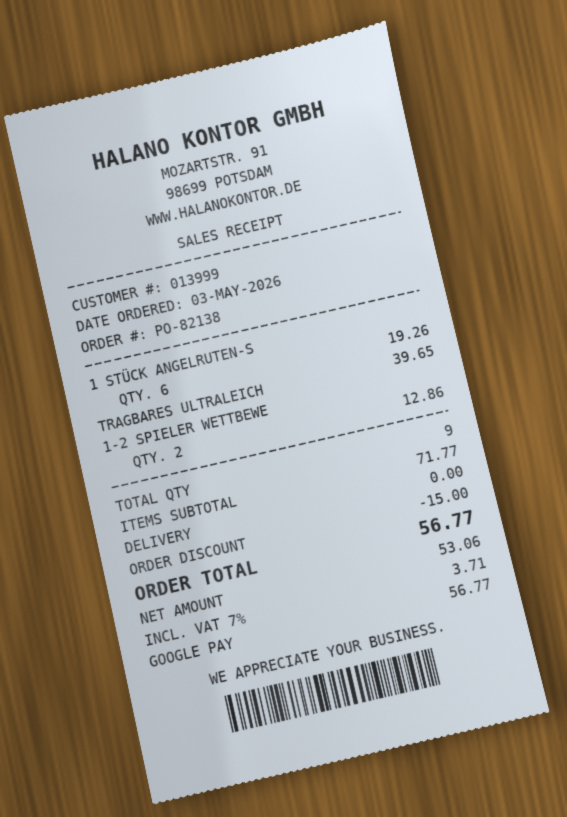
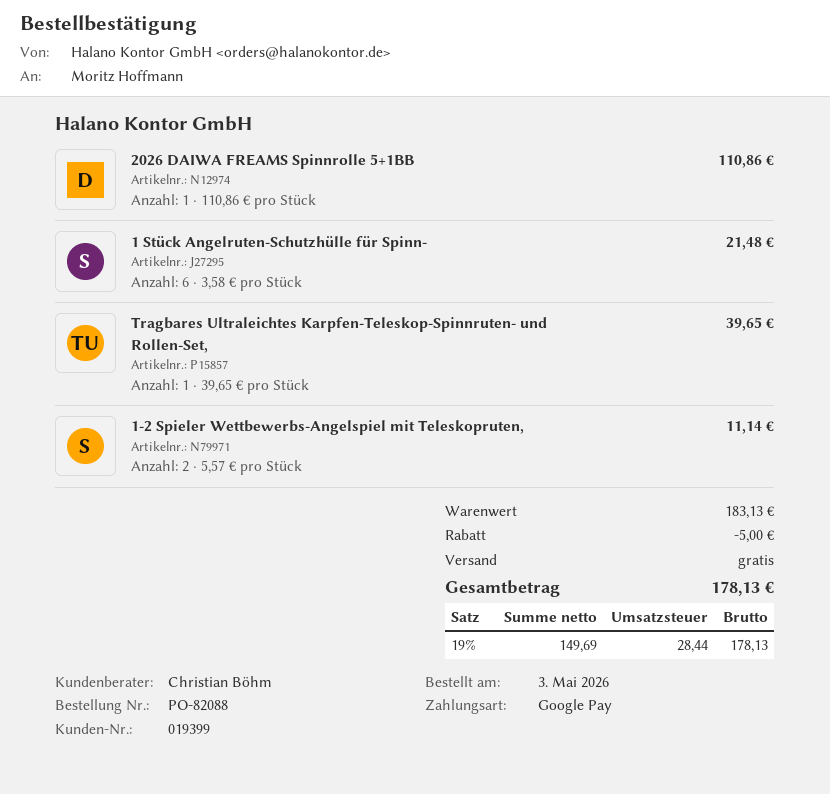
order number: PO-82138 -> PO-82088
customer number: 013999 -> 019399
1 STÜCK ANGELRUTEN-S: 6 for 19.26 -> 6 for 21.48
1-2 SPIELER WETTBEWE: 2 for 12.86 -> 2 for 11.14
2026 DAIWA FREAMS Spinnrolle 5+1BB: none -> 1 for 110.86
subtotal: 71.77 -> 183.13
discount: 15.00 -> 5.00
net: 53.06 -> 149.69
tax: 7% = 3.71 -> 19% = 28.44
total: 56.77 -> 178.13

